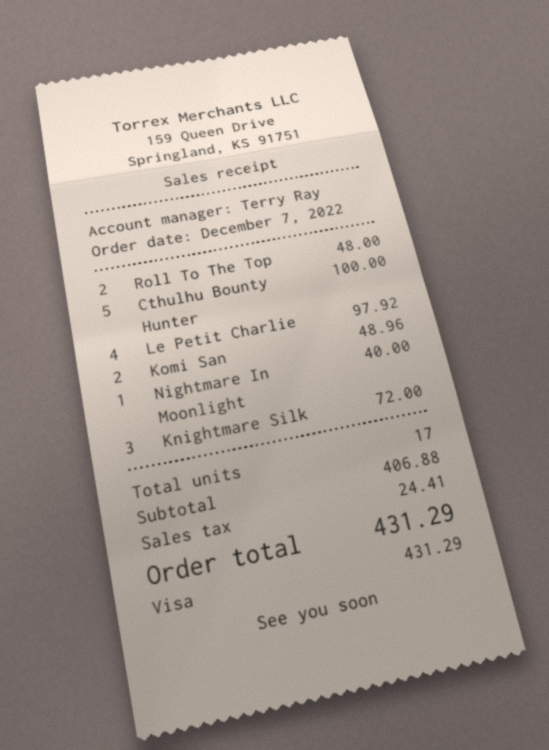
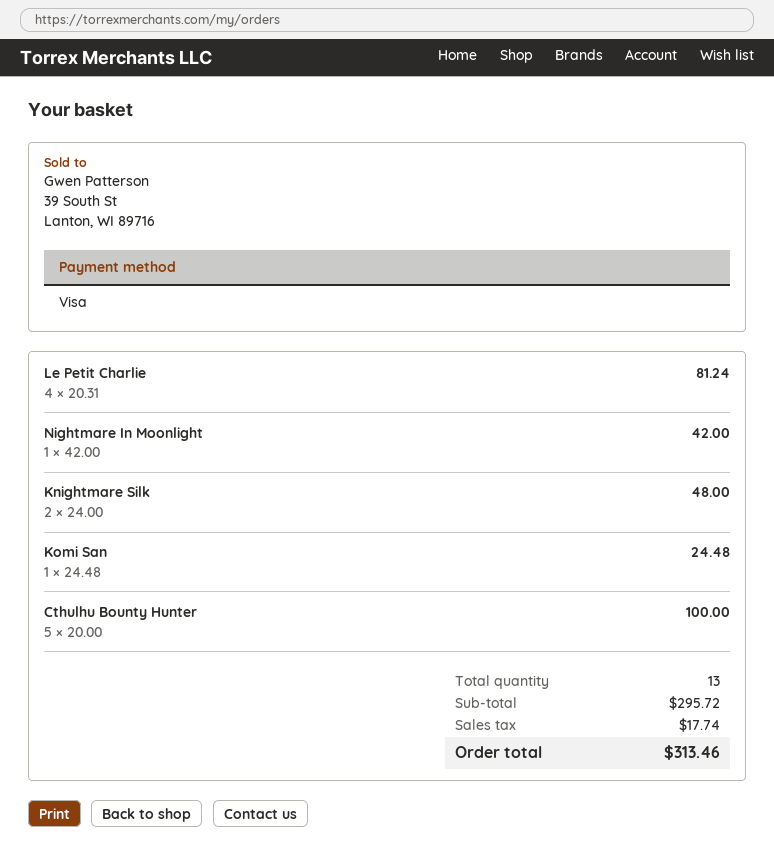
Roll To The Top: 2 for 48.00 -> none
Le Petit Charlie: 4 for 97.92 -> 4 for 81.24
Komi San: 2 for 48.96 -> 1 for 24.48
Nightmare In Moonlight: 1 for 40.00 -> 1 for 42.00
Knightmare Silk: 3 for 72.00 -> 2 for 48.00
total quantity: 17 -> 13
subtotal: 406.88 -> 295.72
tax: 24.41 -> 17.74
total: 431.29 -> 313.46

